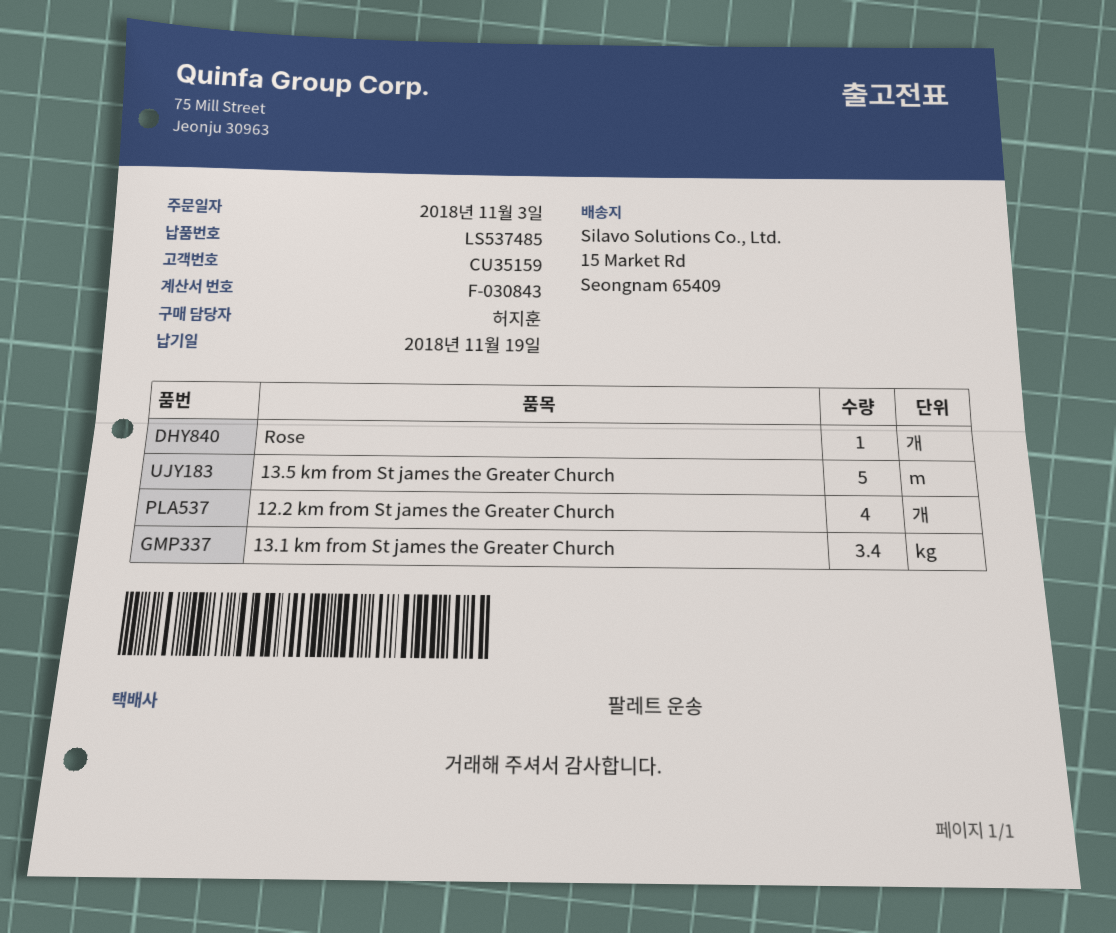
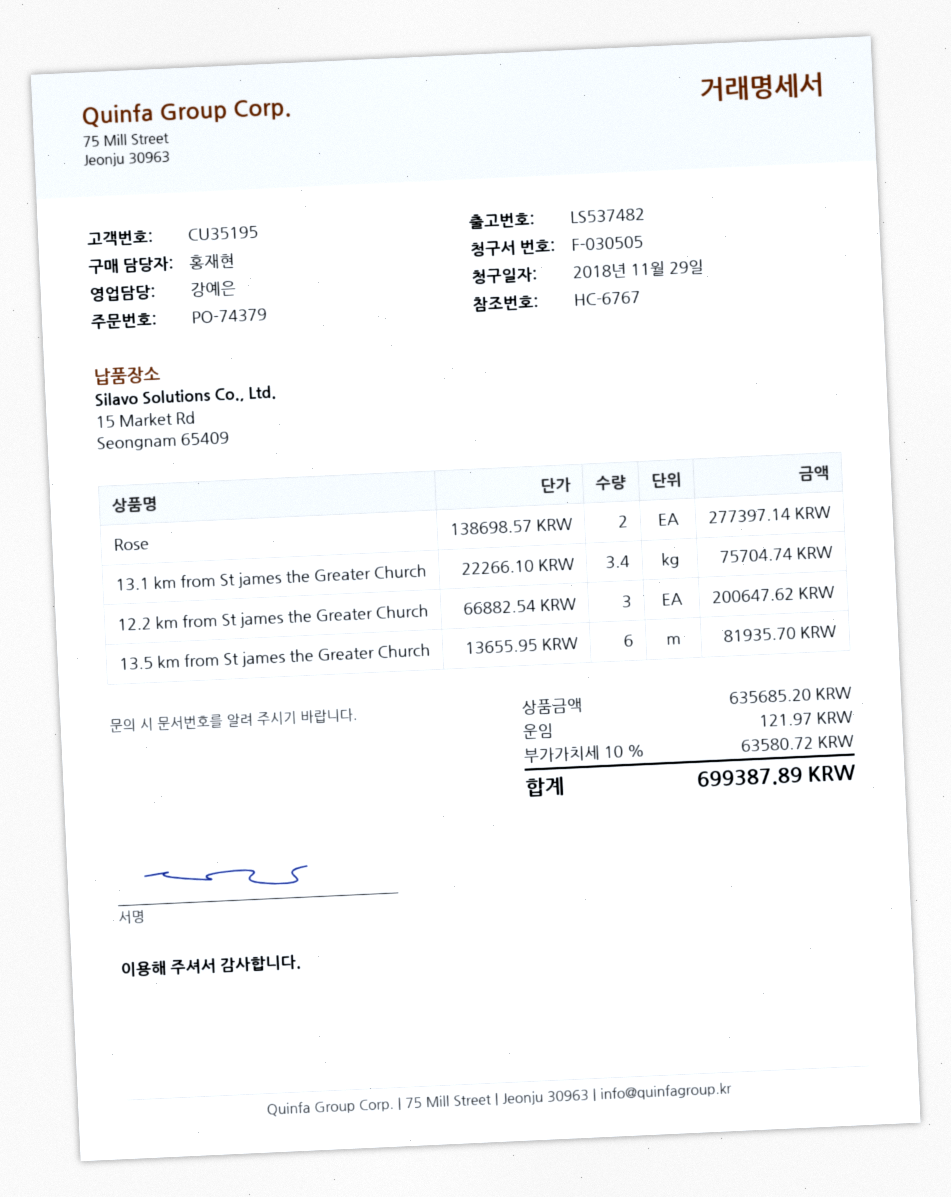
delivery note number: LS537485 -> LS537482
invoice number: F-030843 -> F-030505
customer number: CU35159 -> CU35195
ordered by: 허지훈 -> 홍재현
Rose: 1 -> 2
13.5 km from St james the Greater Church: 5 -> 6
12.2 km from St james the Greater Church: 4 -> 3

